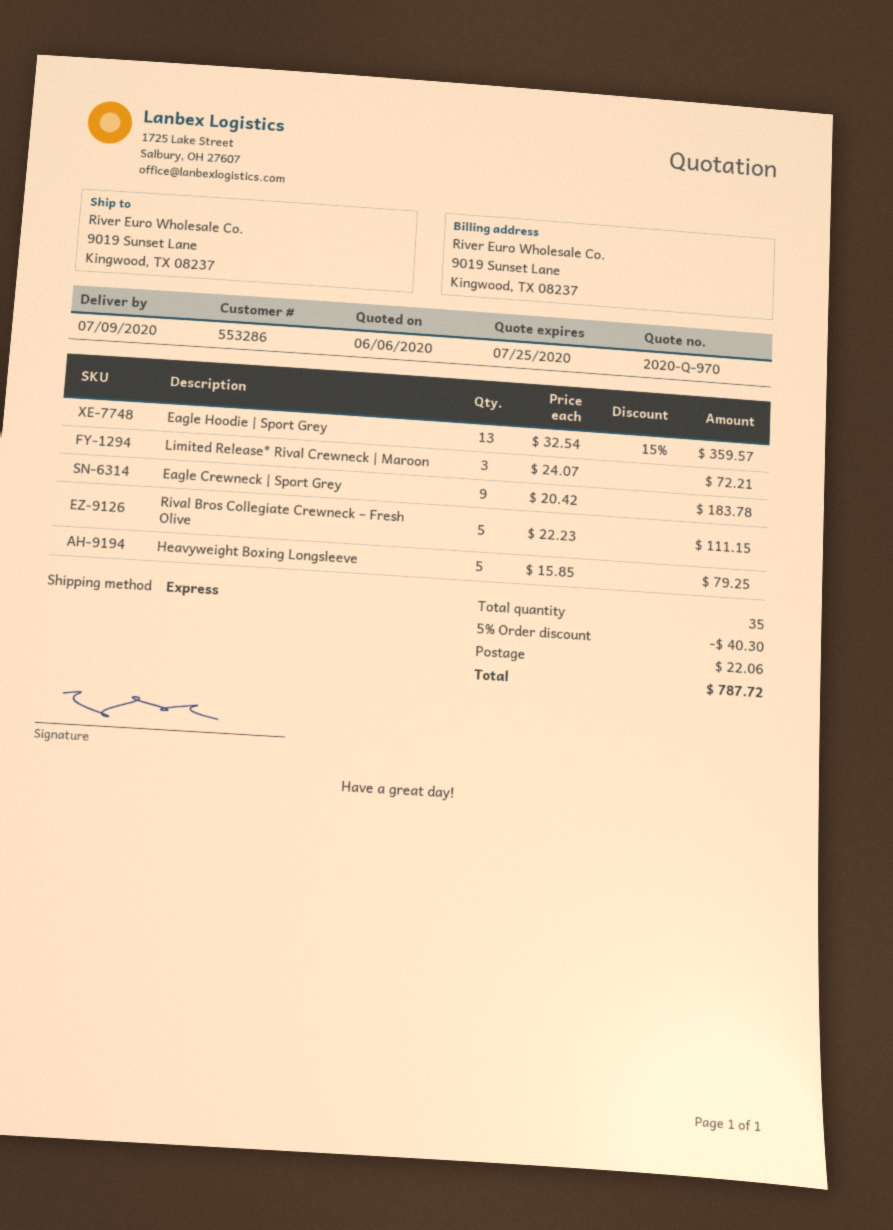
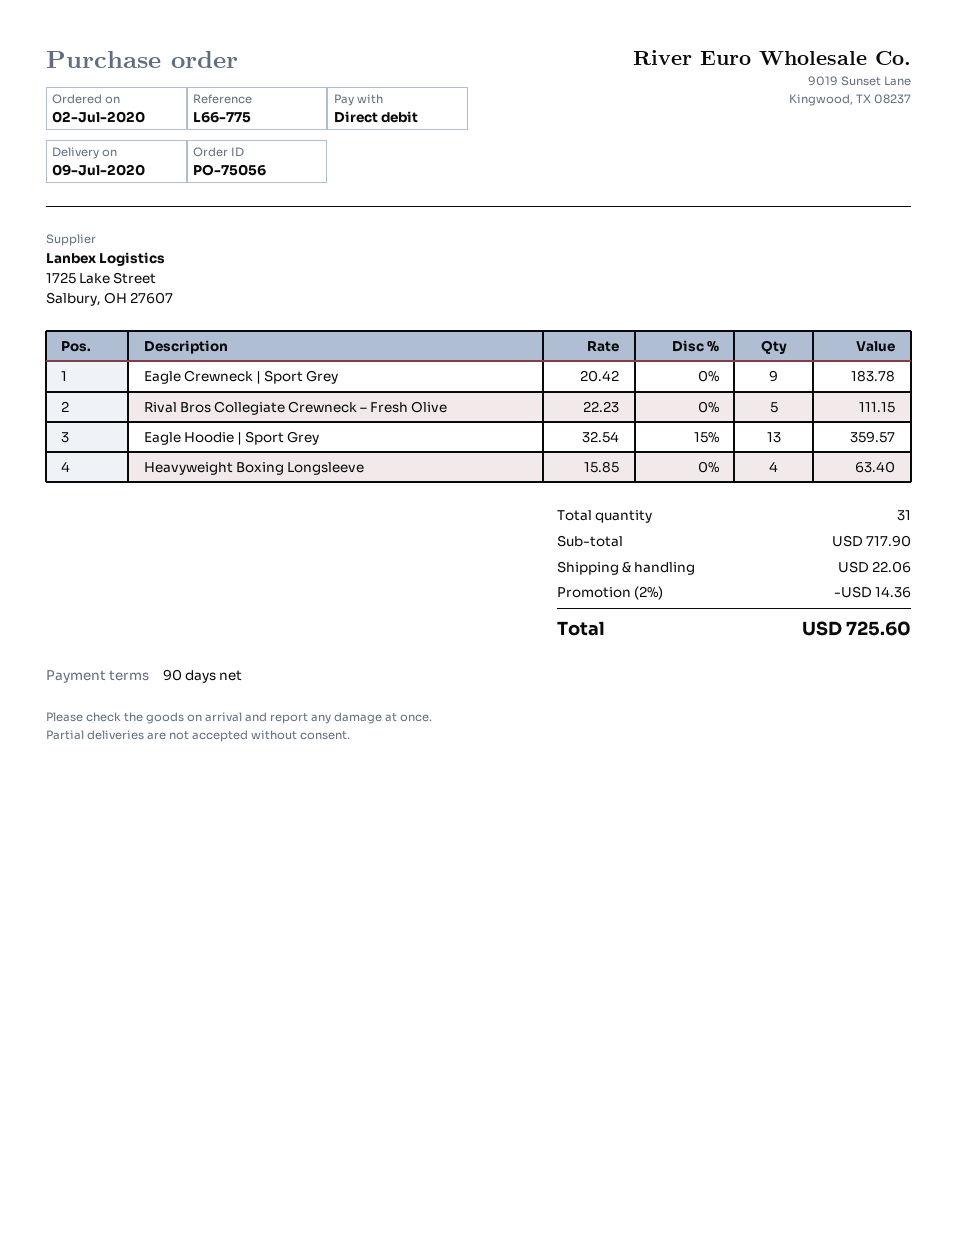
Limited Release* Rival Crewneck | Maroon: 3 x 24.07 = 72.21 -> none
Heavyweight Boxing Longsleeve: 5 x 15.85 = 79.25 -> 4 x 15.85 = 63.40
total quantity: 35 -> 31
discount: 5% = 40.30 -> 2% = 14.36
total: 787.72 -> 725.60

